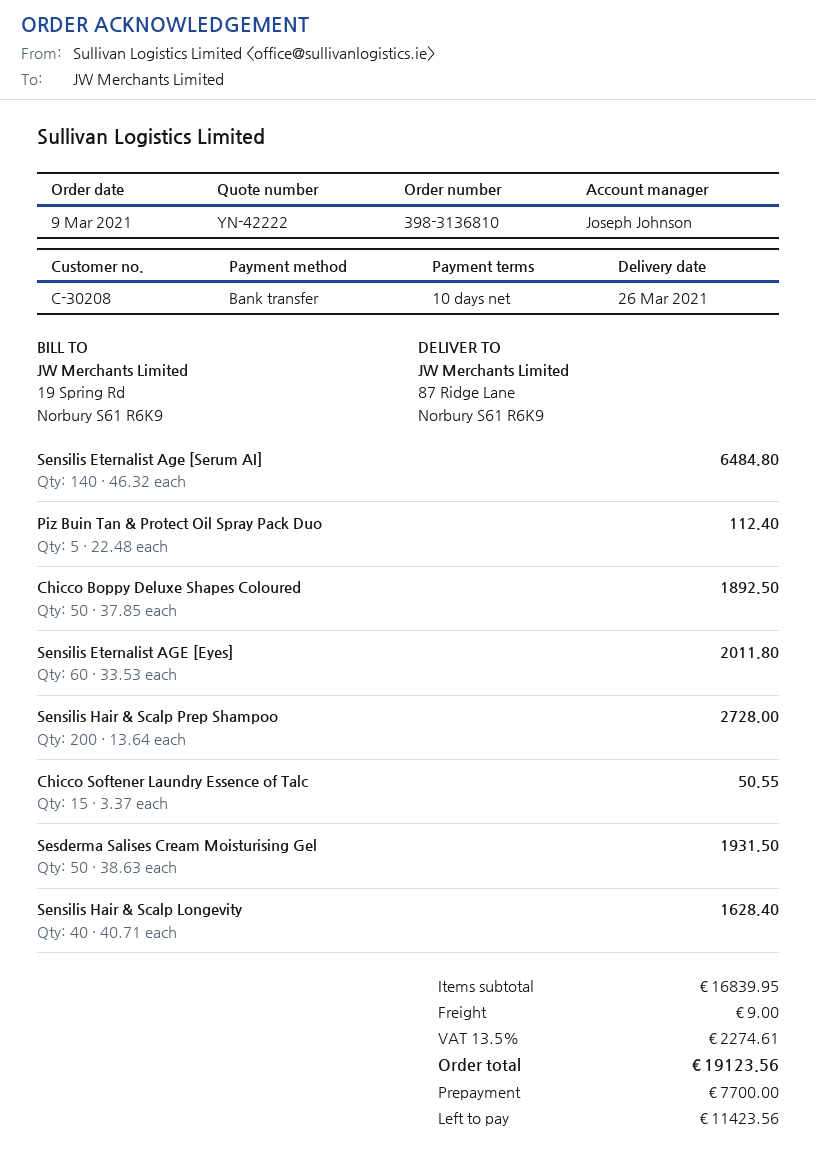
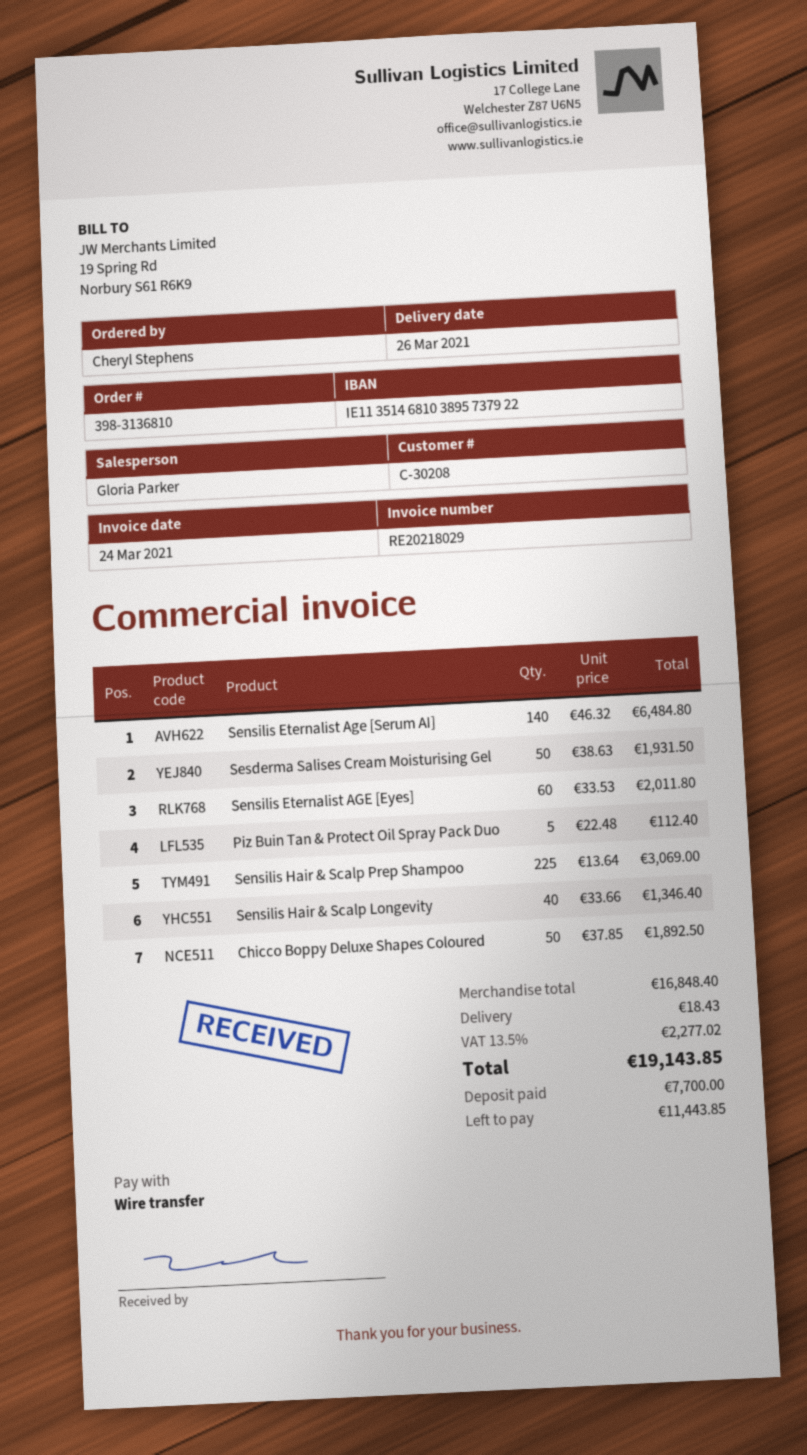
sales rep: Joseph Johnson -> Gloria Parker
Sensilis Hair & Scalp Prep Shampoo: 200 x 13.64 = 2728.00 -> 225 x 13.64 = 3069.00
Chicco Softener Laundry Essence of Talc: 15 x 3.37 = 50.55 -> none
Sensilis Hair & Scalp Longevity: 40 x 40.71 = 1628.40 -> 40 x 33.66 = 1346.40
subtotal: 16839.95 -> 16848.40
shipping: 9.00 -> 18.43
tax: 13.5% = 2274.61 -> 13.5% = 2277.02
total: 19123.56 -> 19143.85
balance: 11423.56 -> 11443.85

